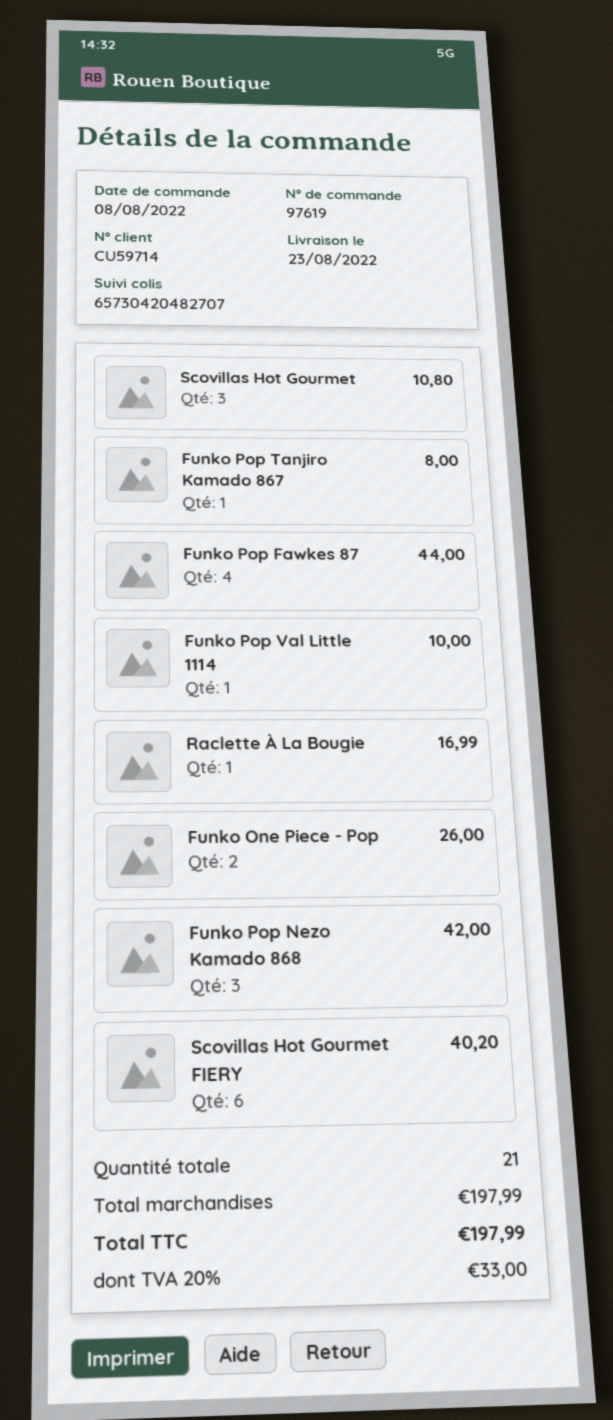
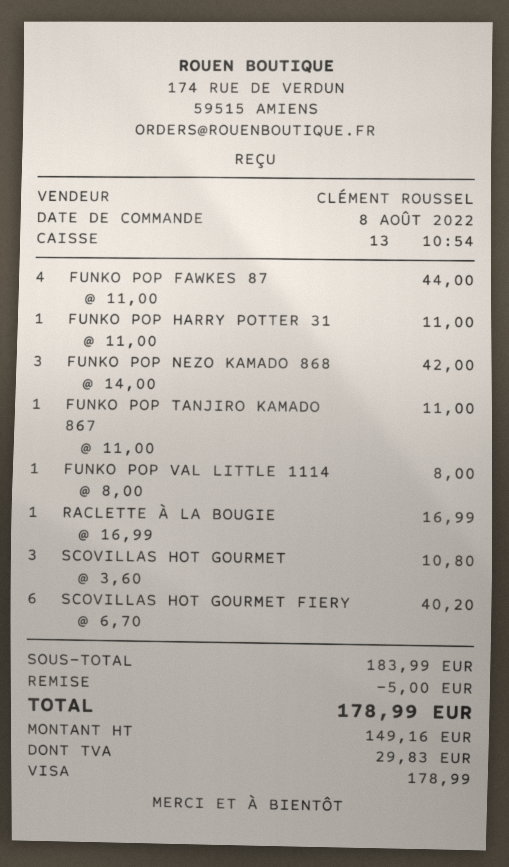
Funko Pop Tanjiro Kamado 867: 1 for 8.00 -> 1 for 11.00
Funko Pop Val Little 1114: 1 for 10.00 -> 1 for 8.00
Funko One Piece - Pop: 2 for 26.00 -> none
FUNKO POP HARRY POTTER 31: none -> 1 for 11.00
subtotal: 197.99 -> 183.99
discount: none -> 5.00
tax: 33.00 -> 29.83
total: 197.99 -> 178.99

